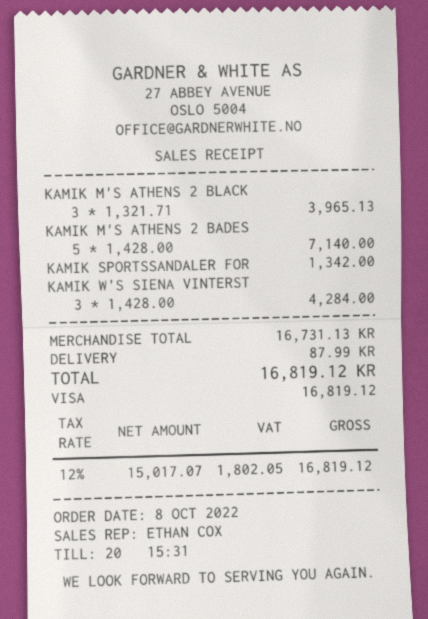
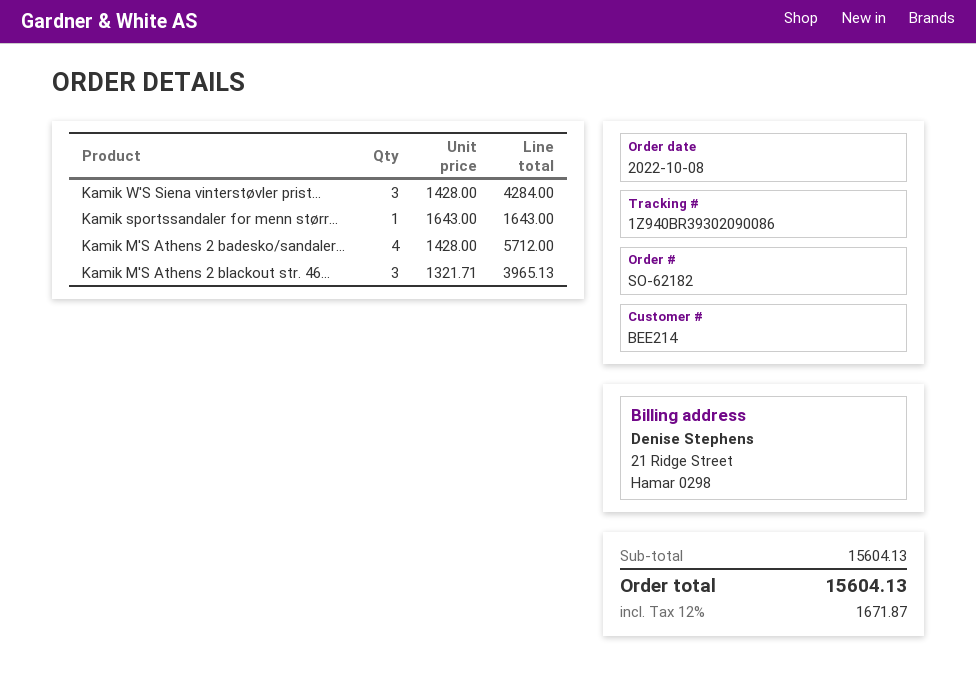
KAMIK M'S ATHENS 2 BADES: 5 x 1428.00 = 7140.00 -> 4 x 1428.00 = 5712.00
KAMIK SPORTSSANDALER FOR: 1 x 1342.00 = 1342.00 -> 1 x 1643.00 = 1643.00
subtotal: 16731.13 -> 15604.13
shipping: 87.99 -> none
tax: 12% = 1802.05 -> 12% = 1671.87
total: 16819.12 -> 15604.13

